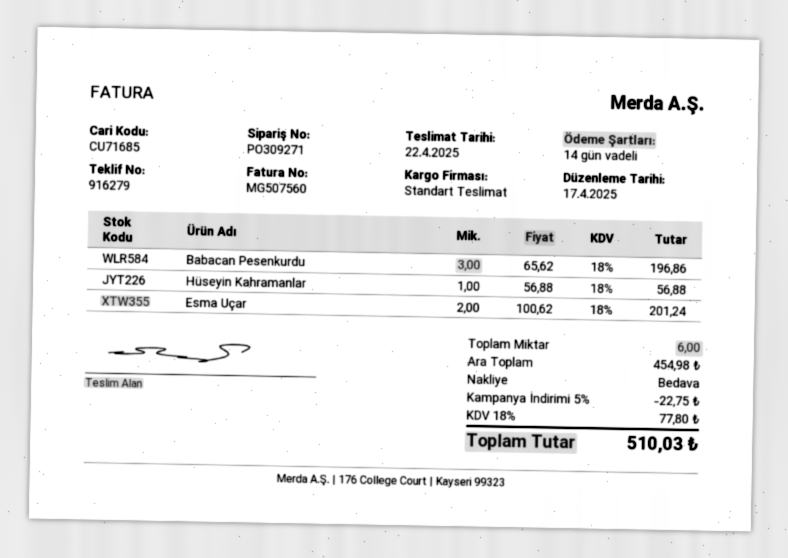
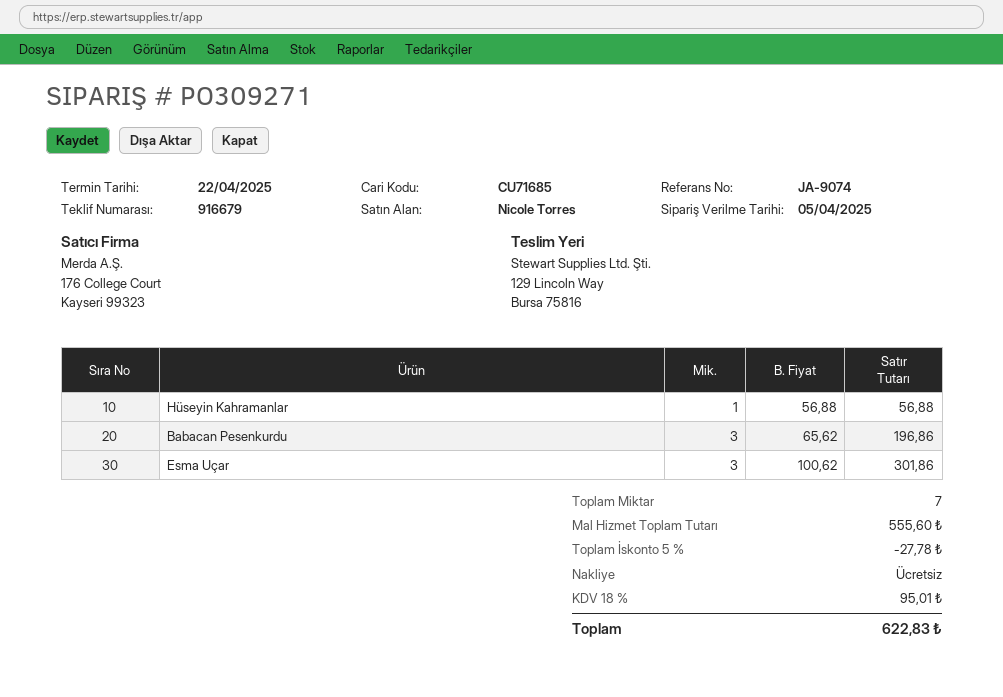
quote number: 916279 -> 916679
Esma Uçar: 2 x 100.62 = 201.24 -> 3 x 100.62 = 301.86
total quantity: 6 -> 7
subtotal: 454.98 -> 555.60
discount: 5% = 22.75 -> 5% = 27.78
tax: 18% = 77.80 -> 18% = 95.01
total: 510.03 -> 622.83

